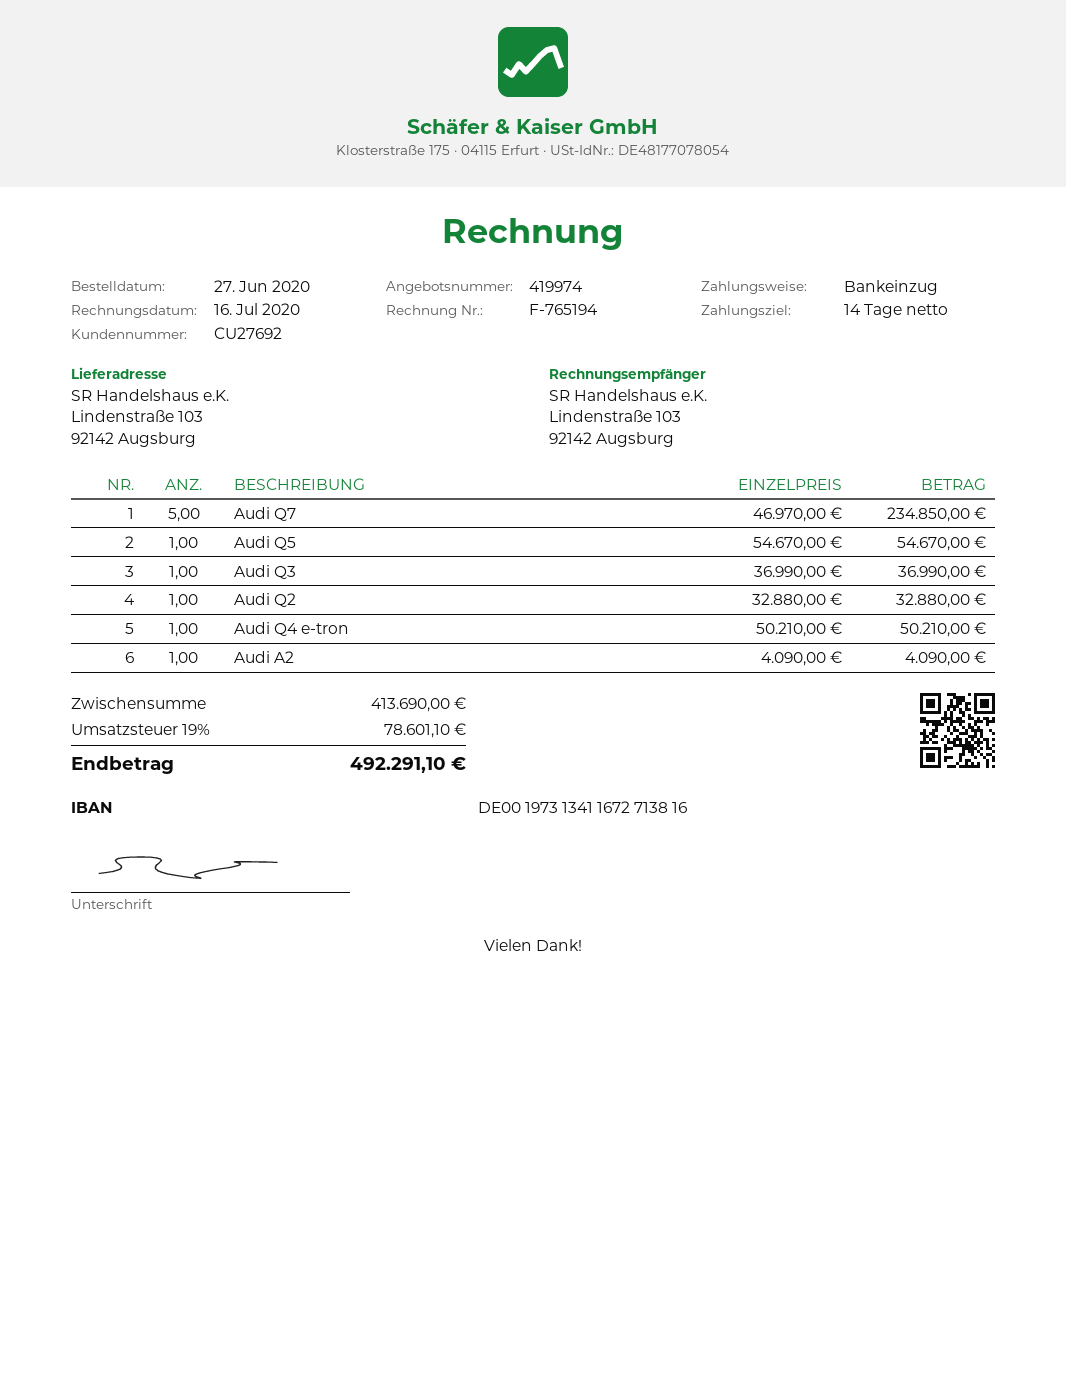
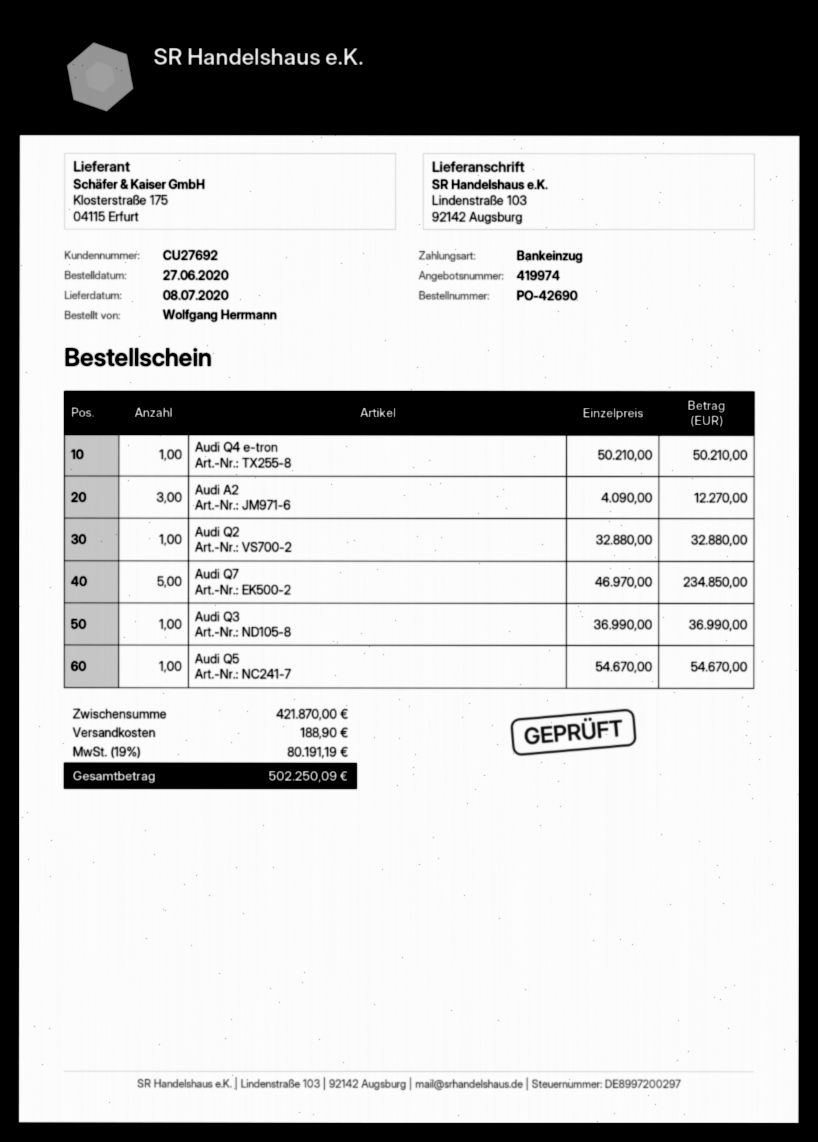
Audi A2: 1 x 4090.00 = 4090.00 -> 3 x 4090.00 = 12270.00
subtotal: 413690.00 -> 421870.00
shipping: none -> 188.90
tax: 19% = 78601.10 -> 19% = 80191.19
total: 492291.10 -> 502250.09

